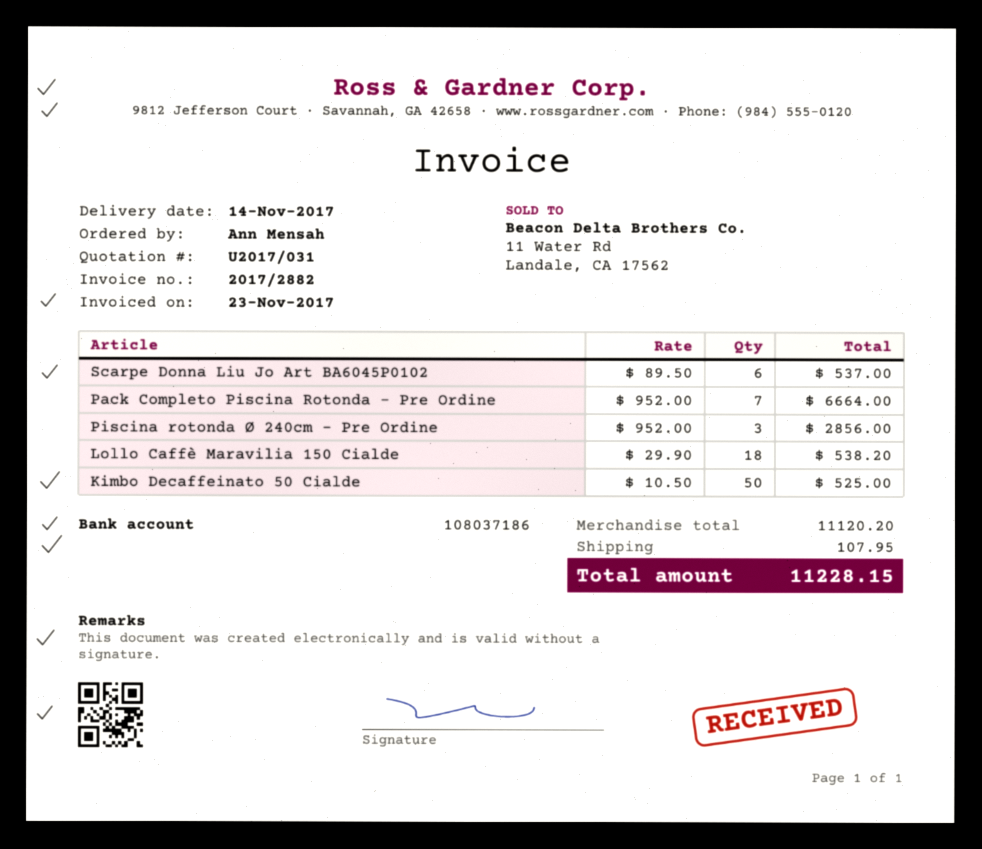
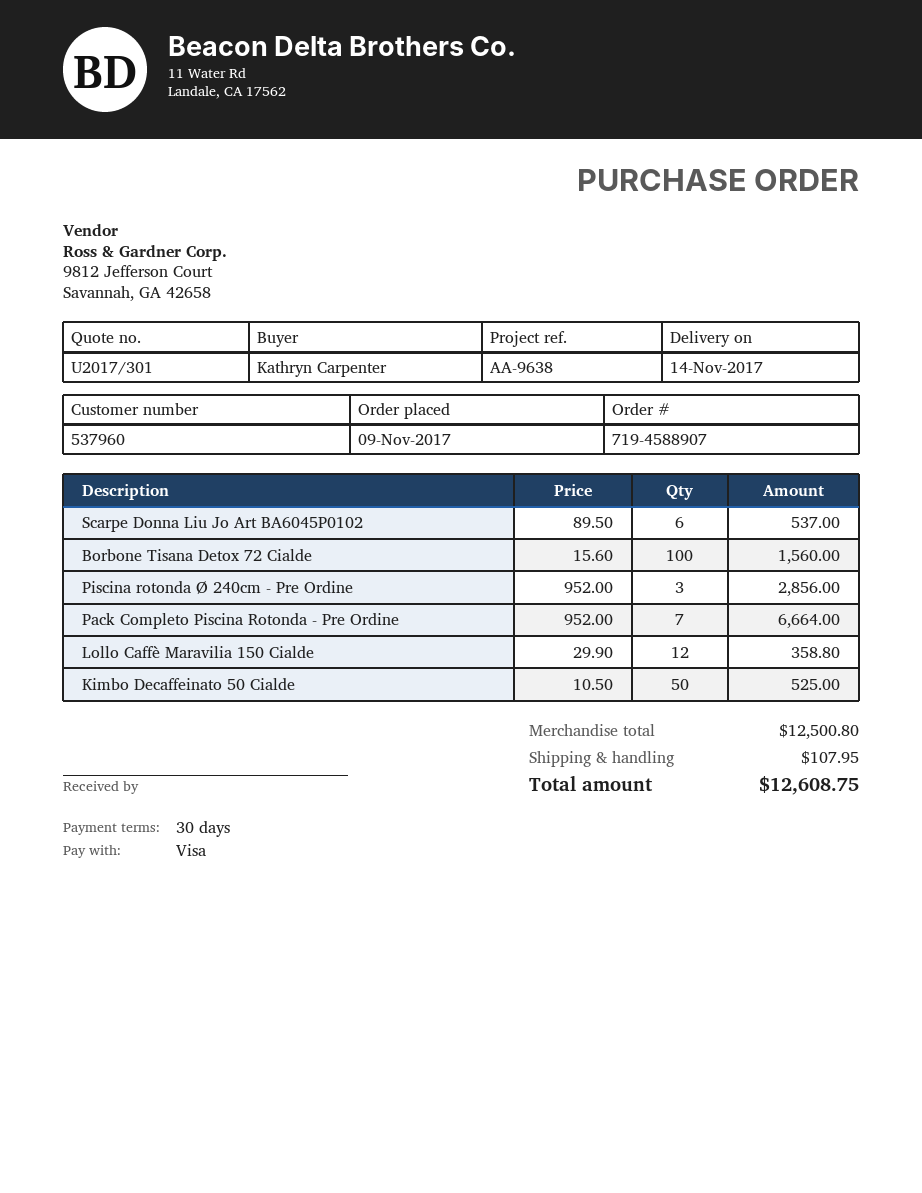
quote number: U2017/031 -> U2017/301
ordered by: Ann Mensah -> Kathryn Carpenter
Lollo Caffè Maravilia 150 Cialde: 18 x 29.90 = 538.20 -> 12 x 29.90 = 358.80
Borbone Tisana Detox 72 Cialde: none -> 100 x 15.60 = 1560.00
subtotal: 11120.20 -> 12500.80
total: 11228.15 -> 12608.75

